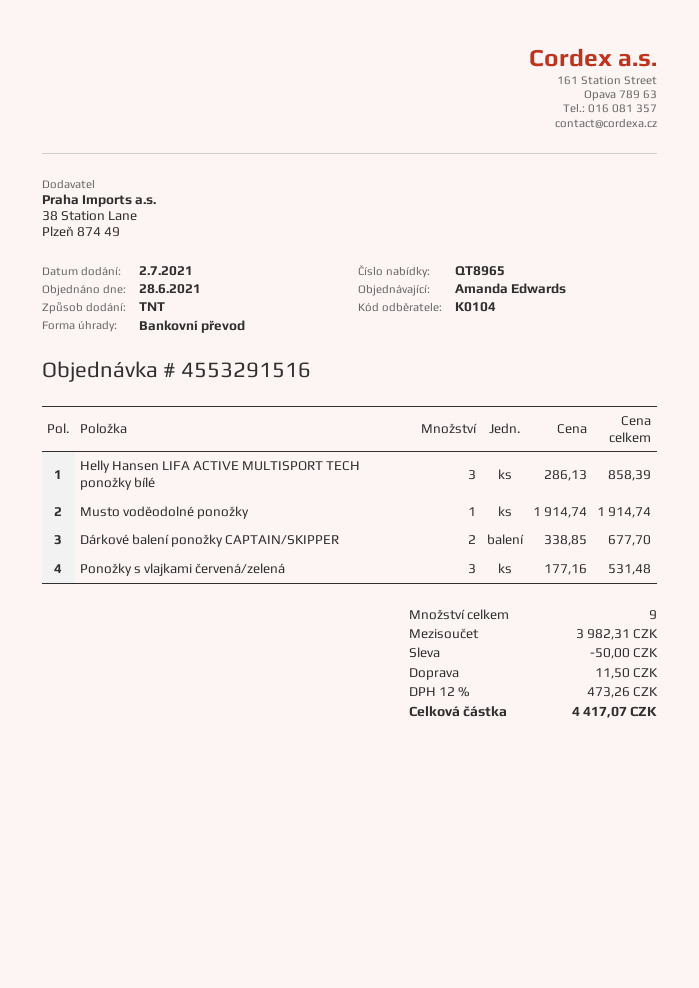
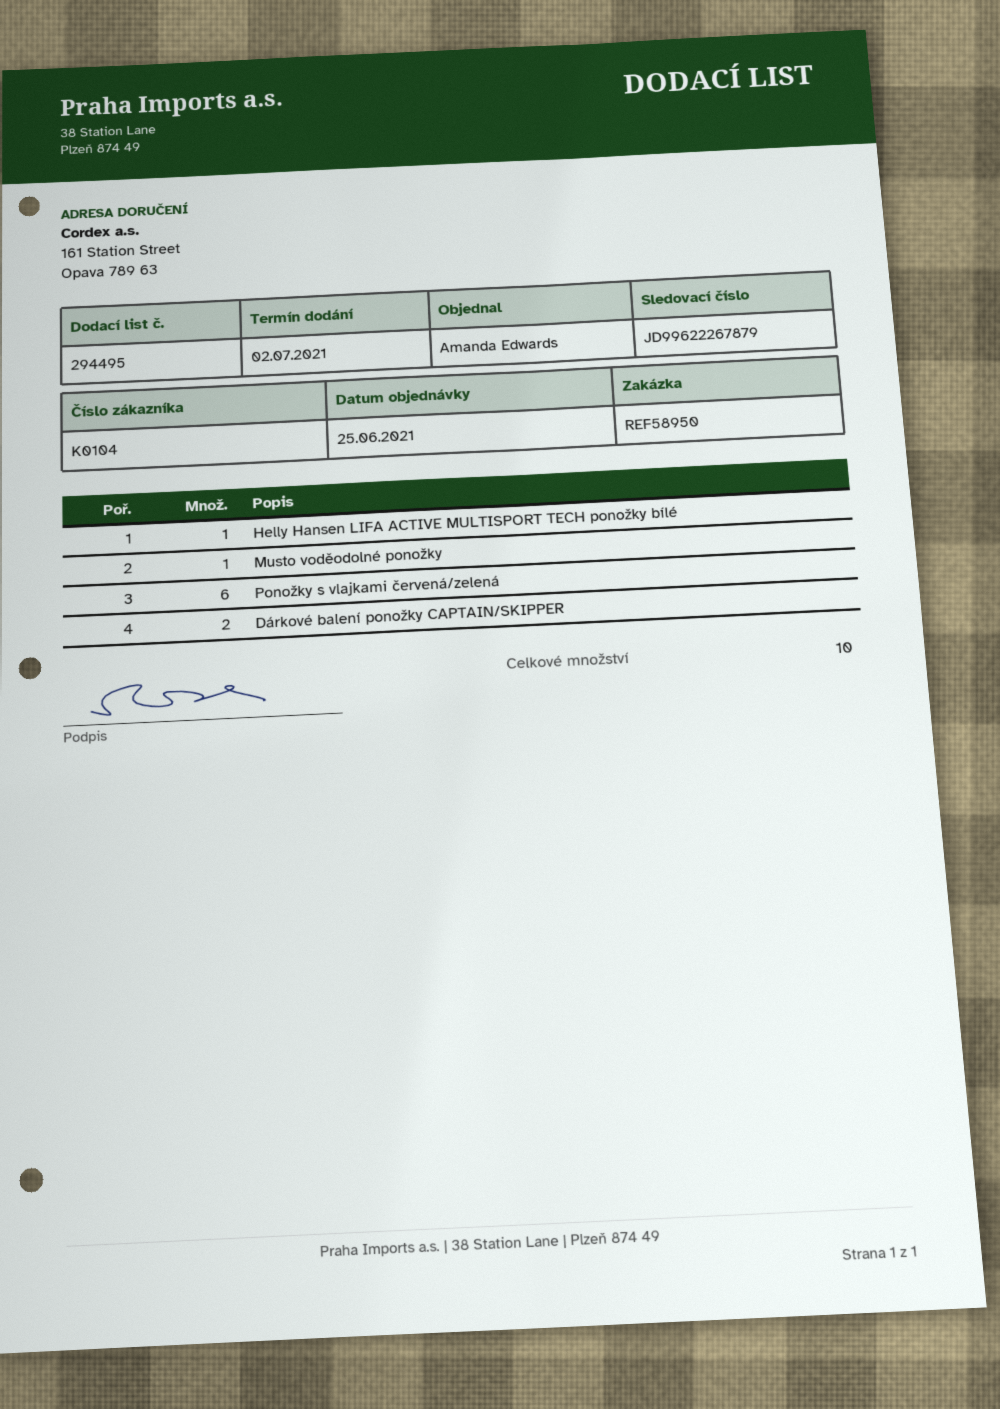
order date: 2021-06-28 -> 2021-06-25
Helly Hansen LIFA ACTIVE MULTISPORT TECH ponožky bílé: 3 -> 1
Ponožky s vlajkami červená/zelená: 3 -> 6
total quantity: 9 -> 10

